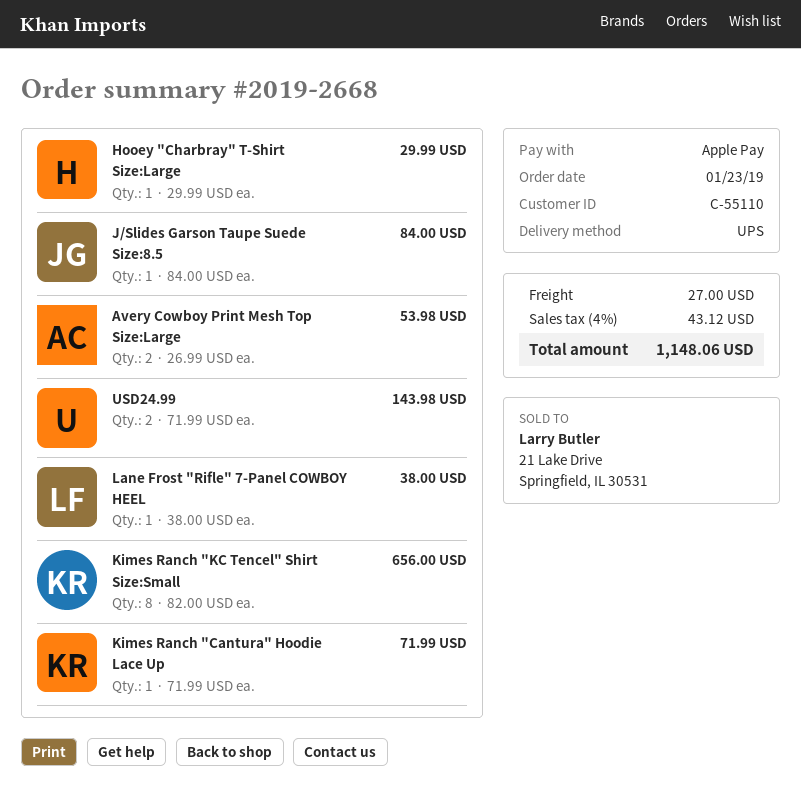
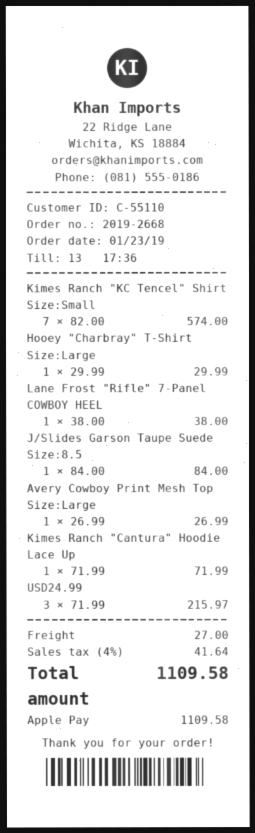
Avery Cowboy Print Mesh Top Size:Large: 2 x 26.99 = 53.98 -> 1 x 26.99 = 26.99
USD24.99: 2 x 71.99 = 143.98 -> 3 x 71.99 = 215.97
Kimes Ranch "KC Tencel" Shirt Size:Small: 8 x 82.00 = 656.00 -> 7 x 82.00 = 574.00
tax: 4% = 43.12 -> 4% = 41.64
total: 1148.06 -> 1109.58

